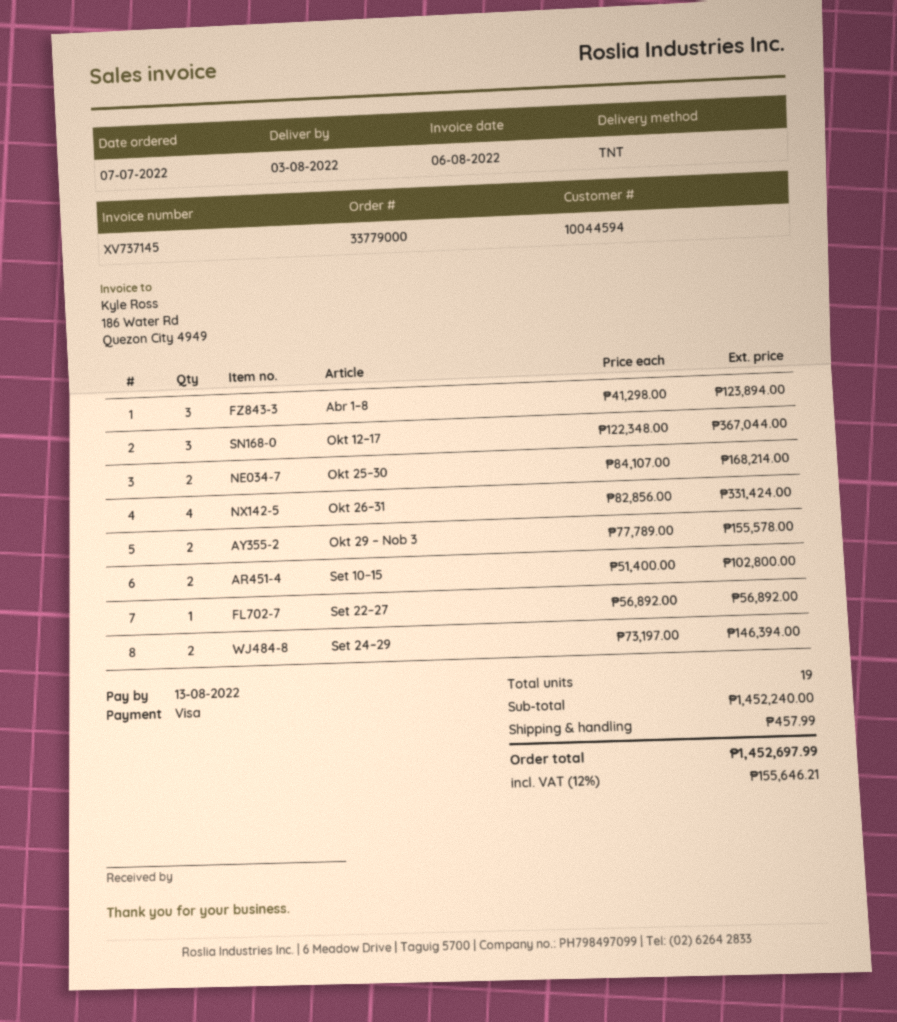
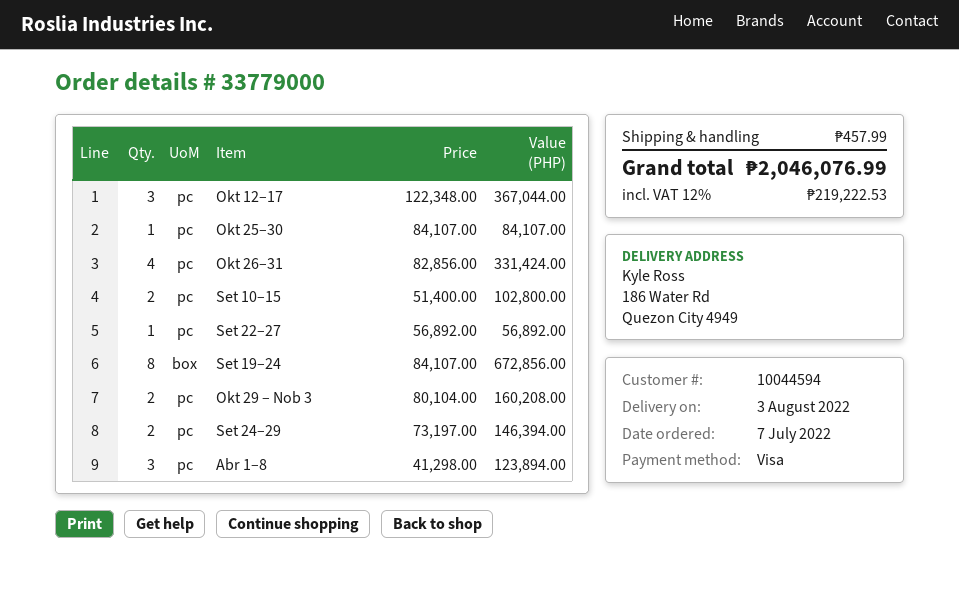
Okt 25–30: 2 x 84107.00 = 168214.00 -> 1 x 84107.00 = 84107.00
Okt 29 – Nob 3: 2 x 77789.00 = 155578.00 -> 2 x 80104.00 = 160208.00
Set 19–24: none -> 8 x 84107.00 = 672856.00
tax: 12% = 155646.21 -> 12% = 219222.53
total: 1452697.99 -> 2046076.99

